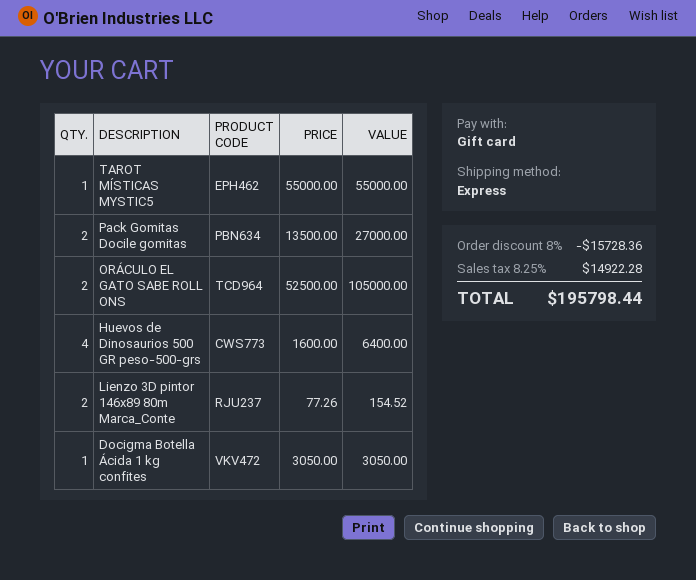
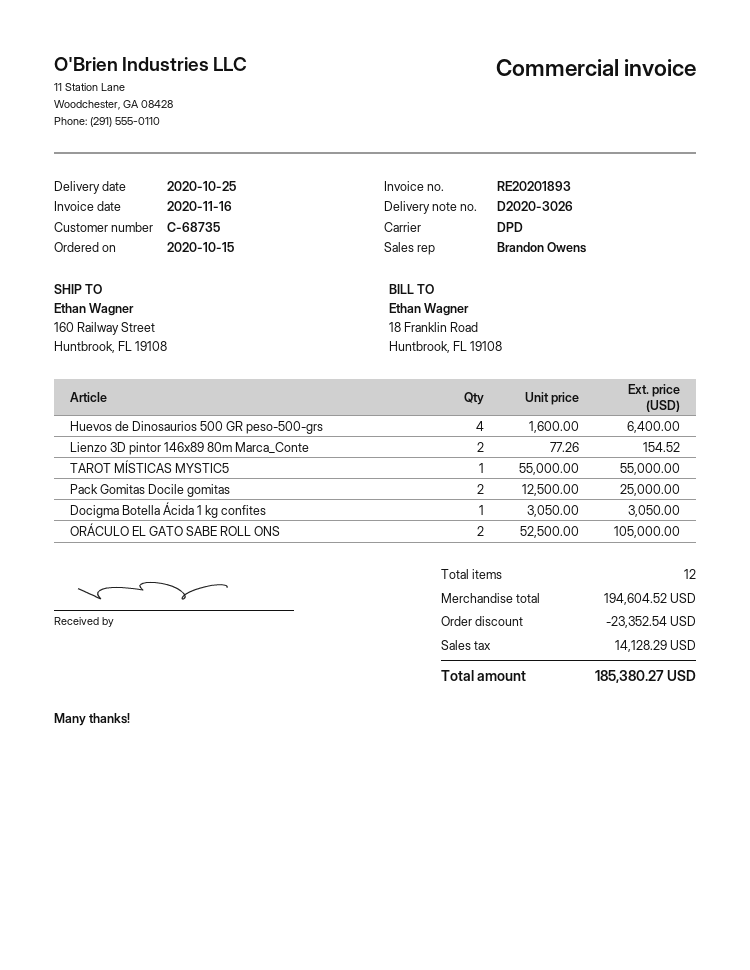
shipping method: express -> DPD
Pack Gomitas Docile gomitas: 2 x 13500.00 = 27000.00 -> 2 x 12500.00 = 25000.00
discount: 15728.36 -> 23352.54
tax: 14922.28 -> 14128.29
total: 195798.44 -> 185380.27

